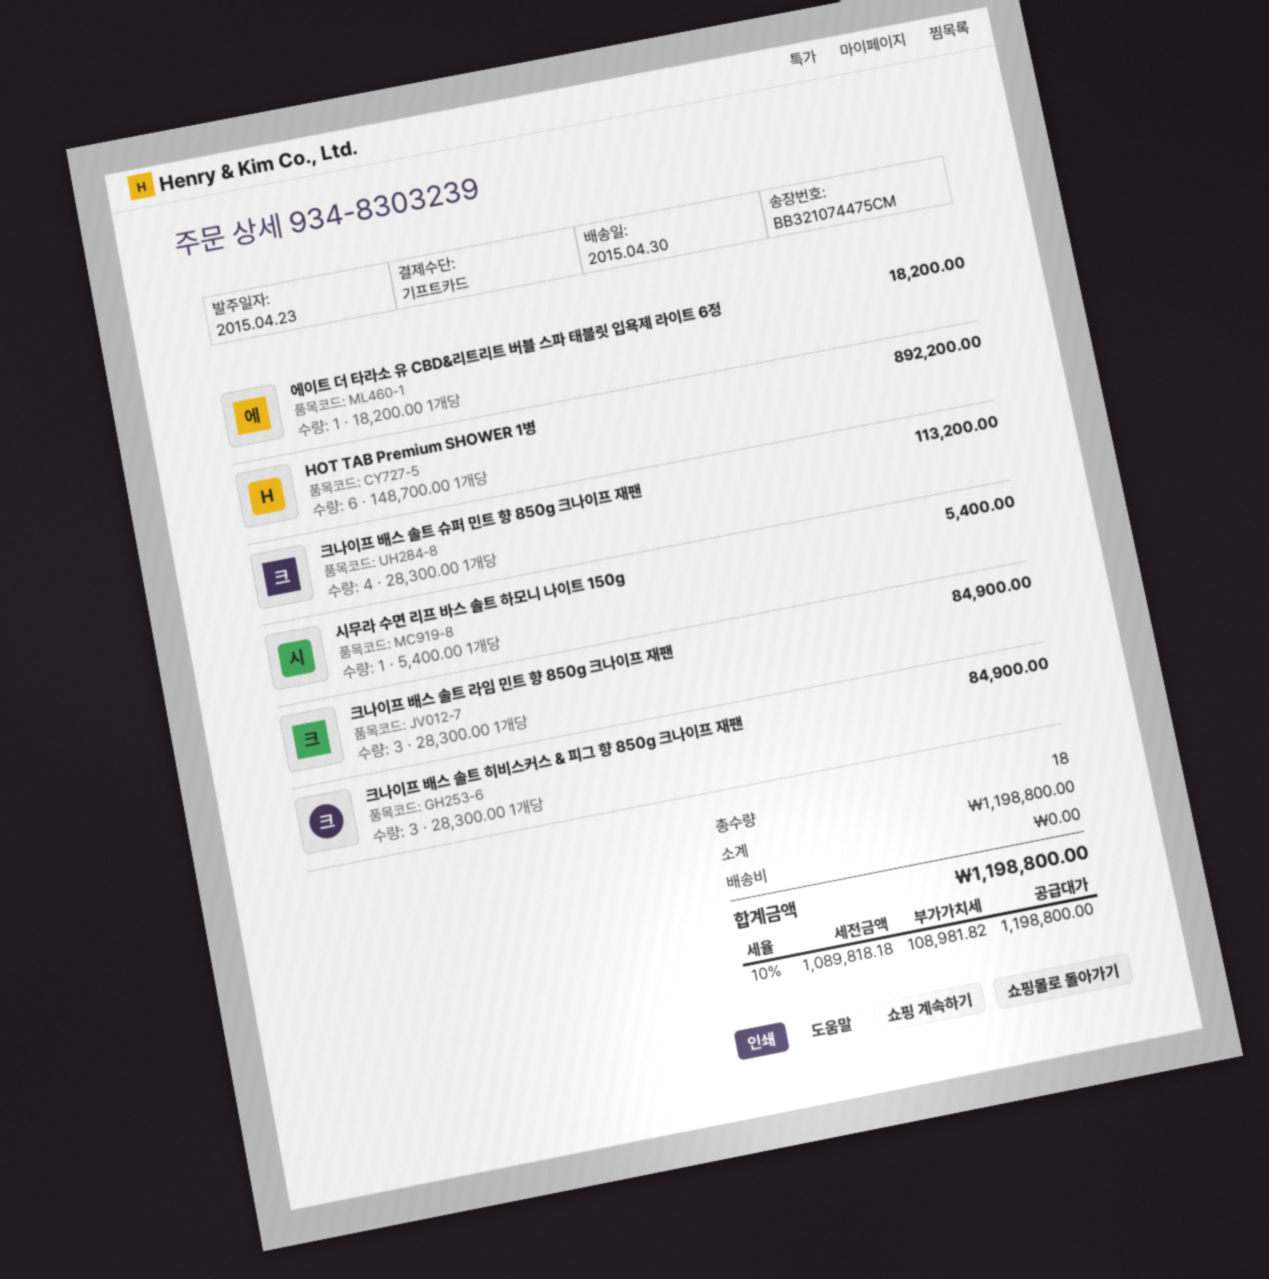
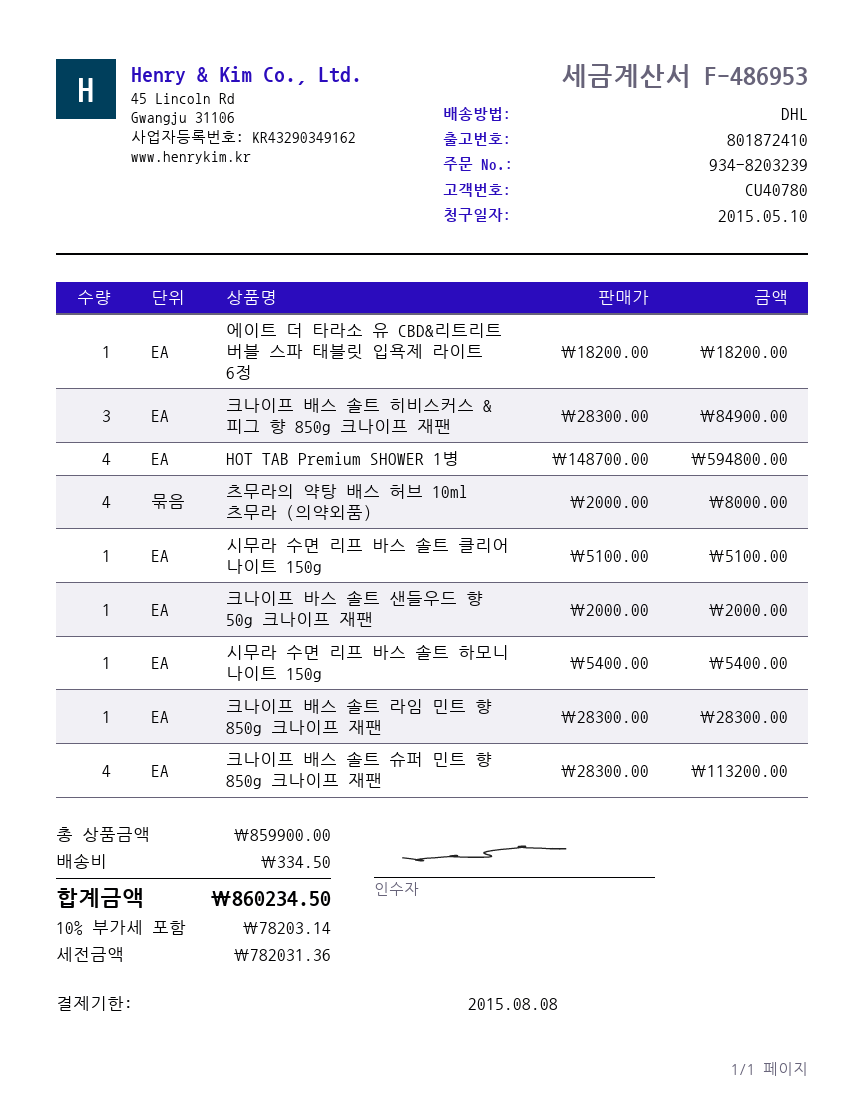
order number: 934-8303239 -> 934-8203239
HOT TAB Premium SHOWER 1병: 6 x 148700.00 = 892200.00 -> 4 x 148700.00 = 594800.00
크나이프 배스 솔트 라임 민트 향 850g 크나이프 재팬: 3 x 28300.00 = 84900.00 -> 1 x 28300.00 = 28300.00
츠무라의 약탕 배스 허브 10ml 츠무라 (의약외품): none -> 4 x 2000.00 = 8000.00
시무라 수면 리프 바스 솔트 클리어 나이트 150g: none -> 1 x 5100.00 = 5100.00
크나이프 바스 솔트 샌들우드 향 50g 크나이프 재팬: none -> 1 x 2000.00 = 2000.00
subtotal: 1198800.00 -> 859900.00
shipping: 0.00 -> 334.50
net: 1089818.18 -> 782031.36
tax: 10% = 108981.82 -> 10% = 78203.14
total: 1198800.00 -> 860234.50

